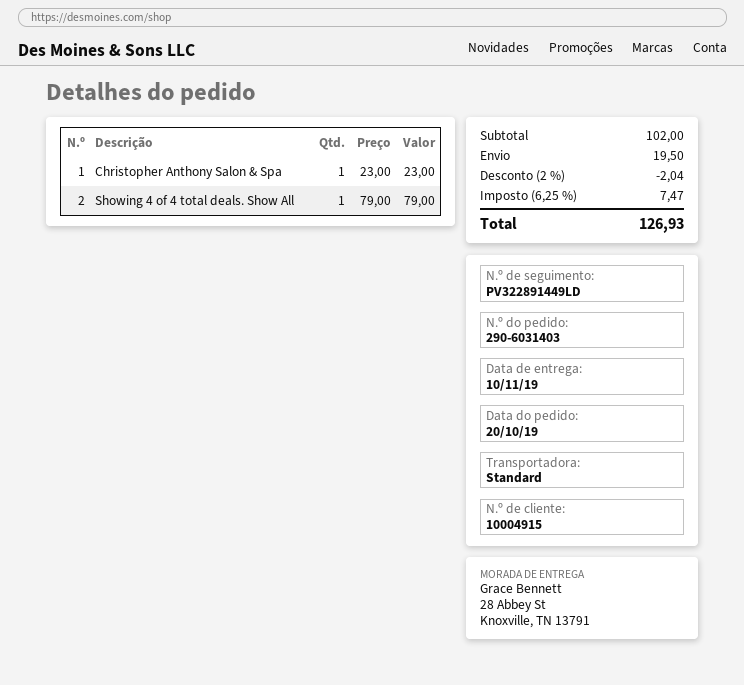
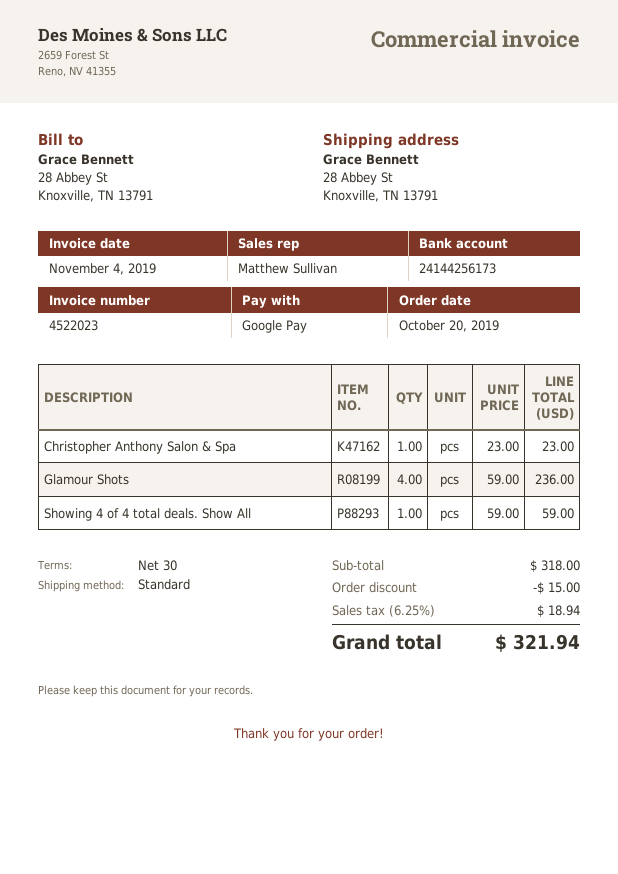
Showing 4 of 4 total deals. Show All: 1 x 79.00 = 79.00 -> 1 x 59.00 = 59.00
Glamour Shots: none -> 4 x 59.00 = 236.00
subtotal: 102.00 -> 318.00
discount: 2.04 -> 15.00
shipping: 19.50 -> none
tax: 6.25% = 7.47 -> 6.25% = 18.94
total: 126.93 -> 321.94

